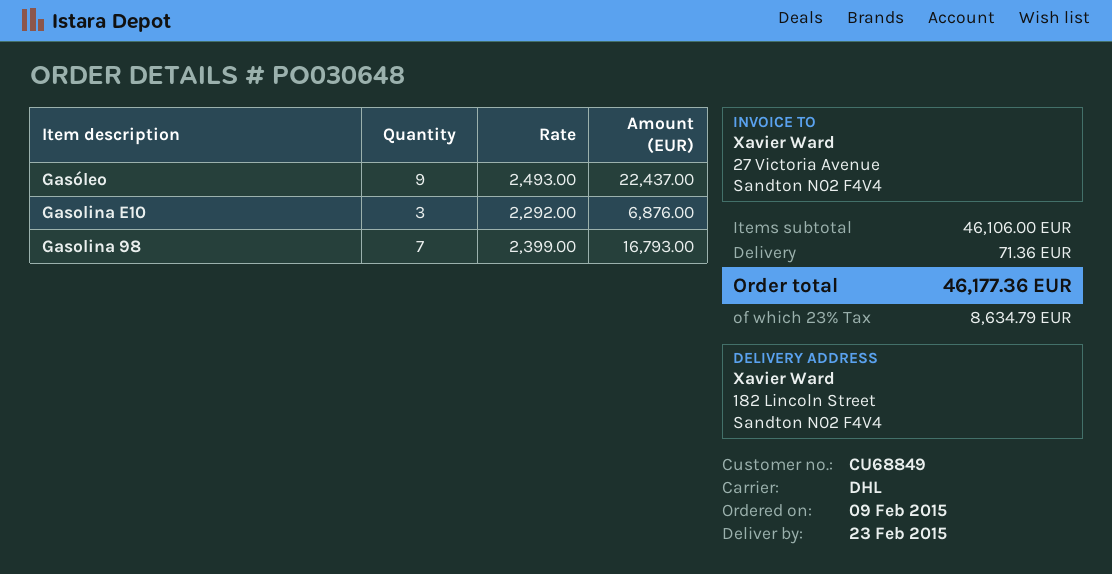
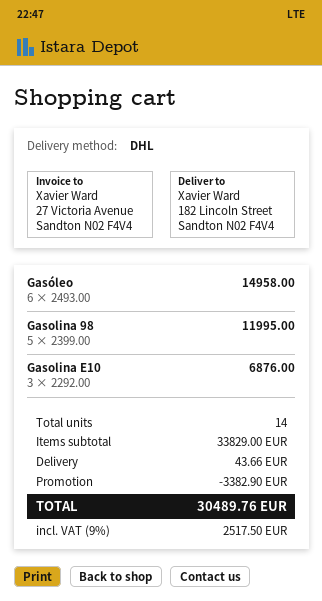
Gasóleo: 9 x 2493.00 = 22437.00 -> 6 x 2493.00 = 14958.00
Gasolina 98: 7 x 2399.00 = 16793.00 -> 5 x 2399.00 = 11995.00
subtotal: 46106.00 -> 33829.00
discount: none -> 3382.90
shipping: 71.36 -> 43.66
tax: 23% = 8634.79 -> 9% = 2517.50
total: 46177.36 -> 30489.76

